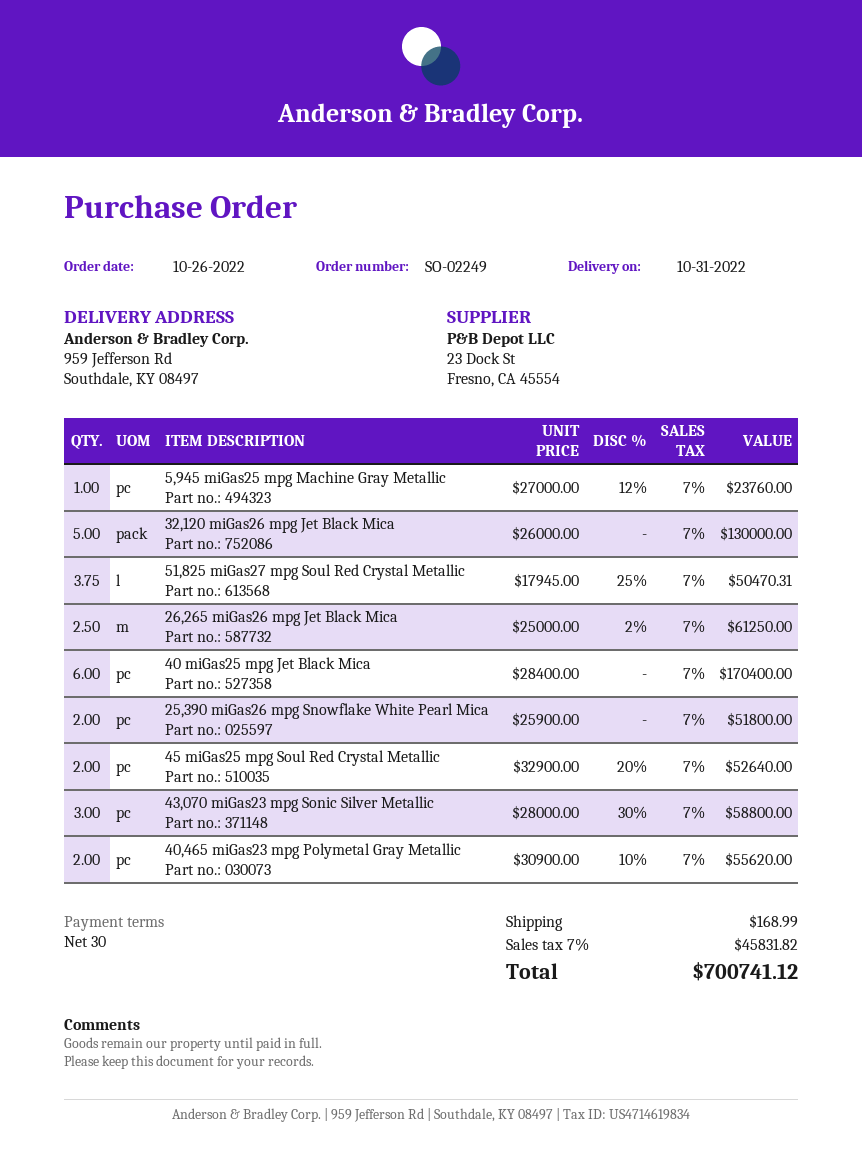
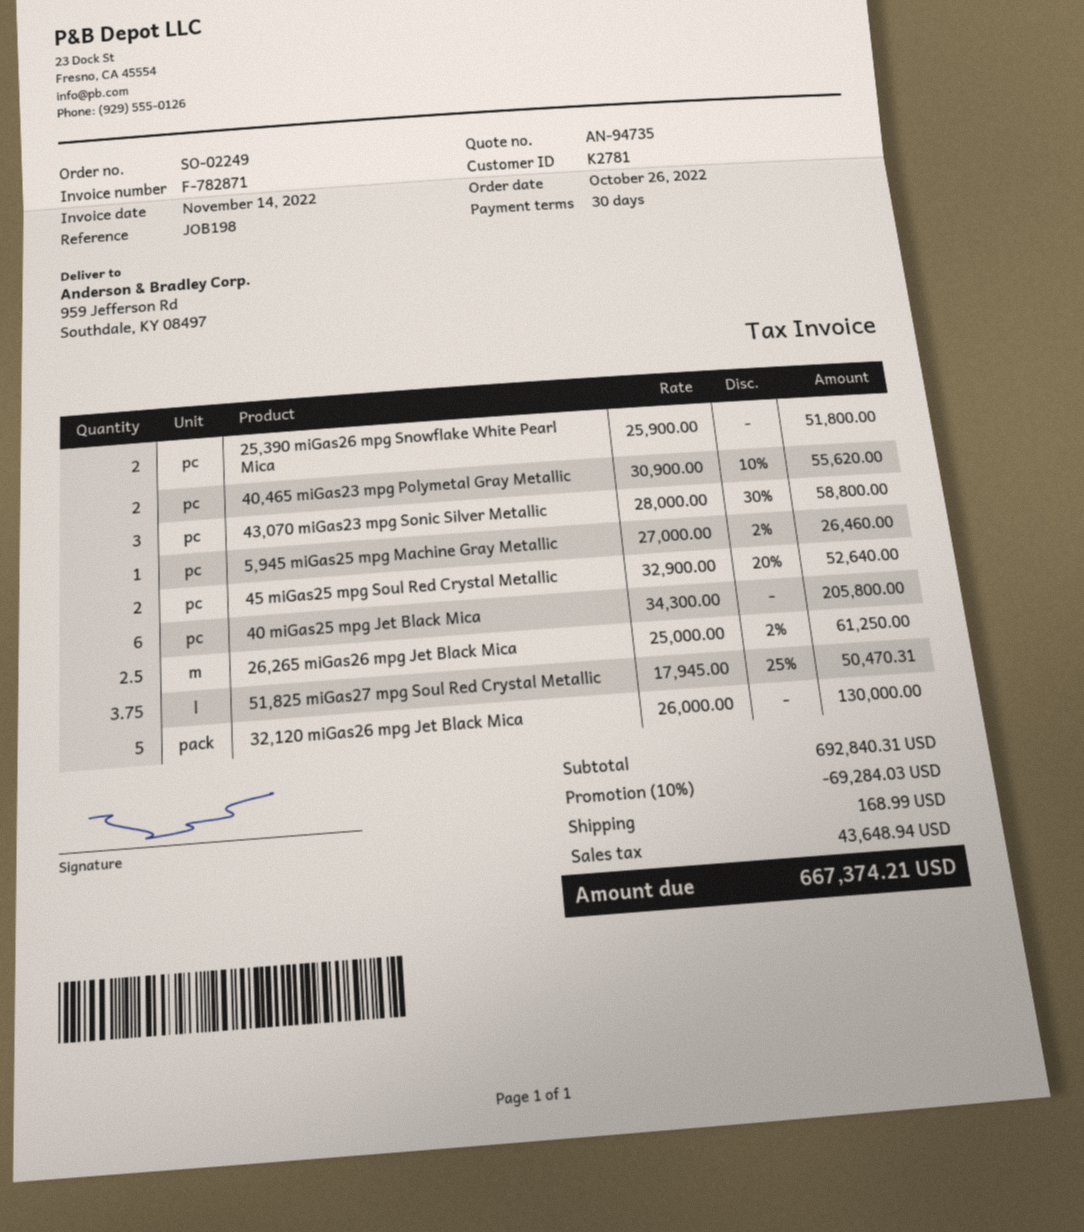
5,945 miGas25 mpg Machine Gray Metallic: 1 x 27000.00 - 12% = 23760.00 -> 1 x 27000.00 - 2% = 26460.00
40 miGas25 mpg Jet Black Mica: 6 x 28400.00 = 170400.00 -> 6 x 34300.00 = 205800.00
discount: none -> 10% = 69284.03
tax: 45831.82 -> 43648.94
total: 700741.12 -> 667374.21

